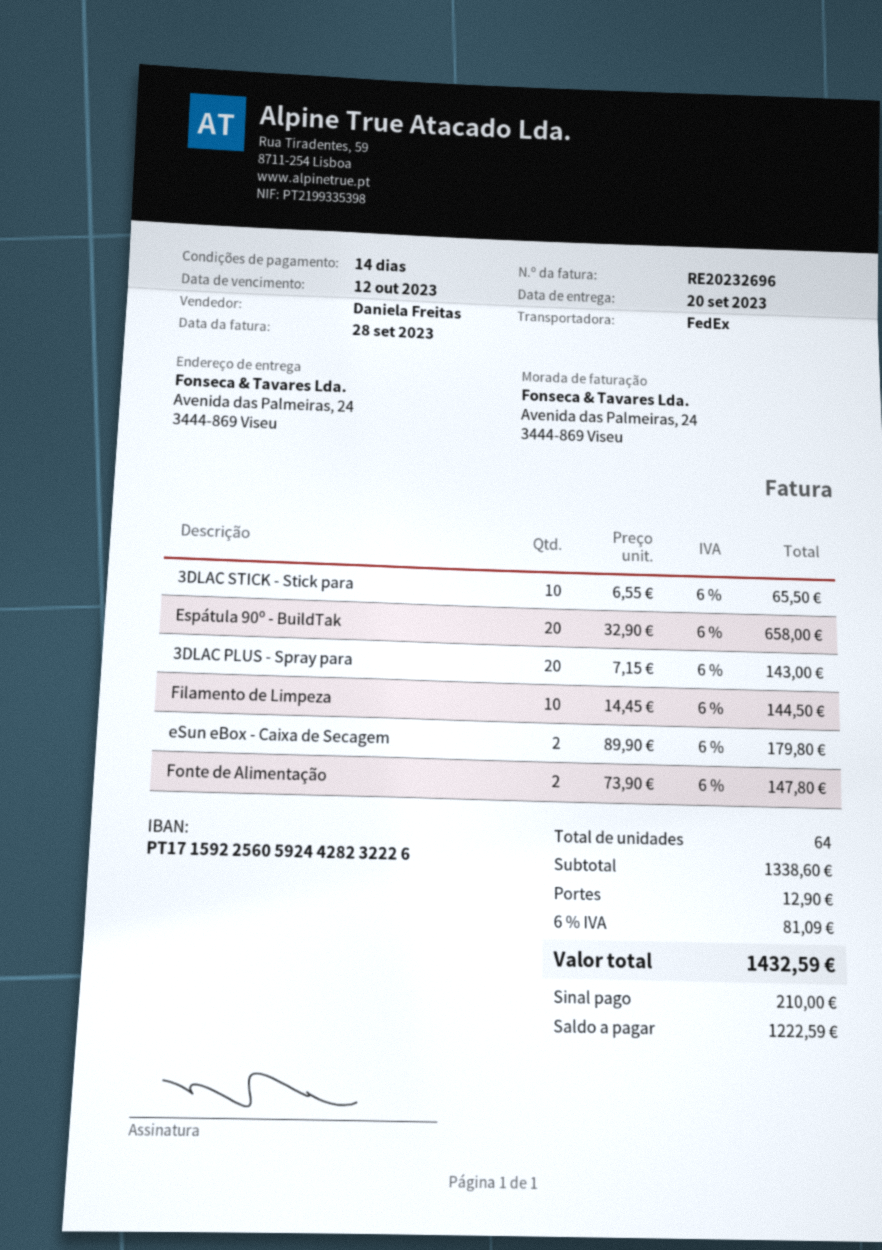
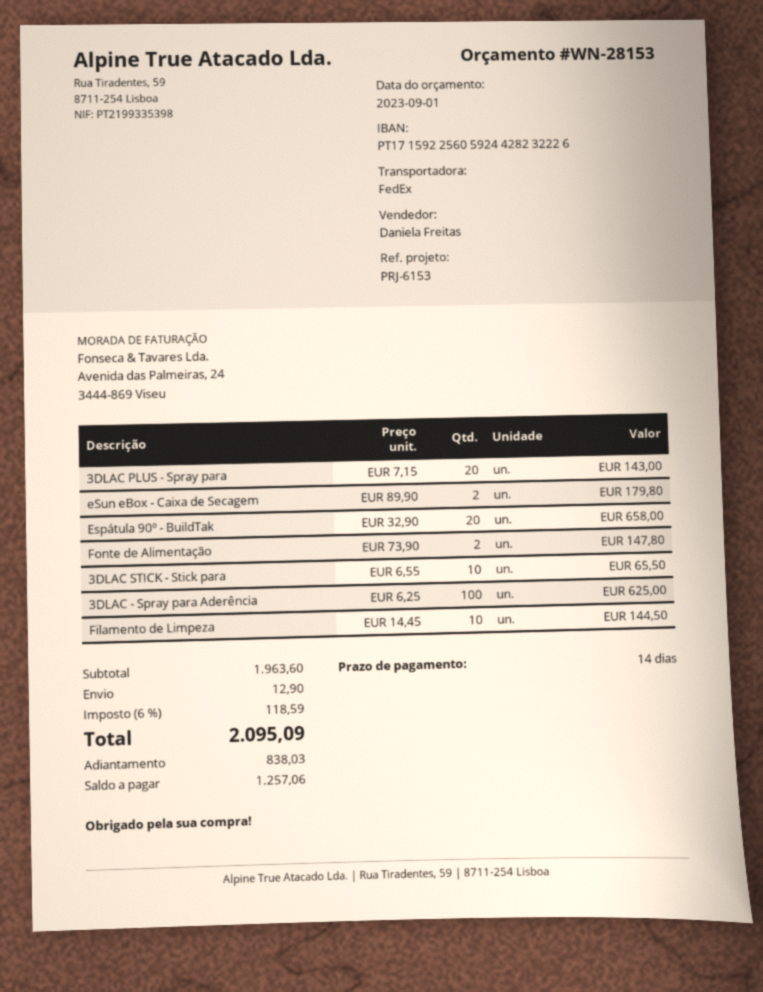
3DLAC - Spray para Aderência: none -> 100 x 6.25 = 625.00
subtotal: 1338.60 -> 1963.60
tax: 6% = 81.09 -> 6% = 118.59
total: 1432.59 -> 2095.09
deposit: 210.00 -> 838.03
balance: 1222.59 -> 1257.06

